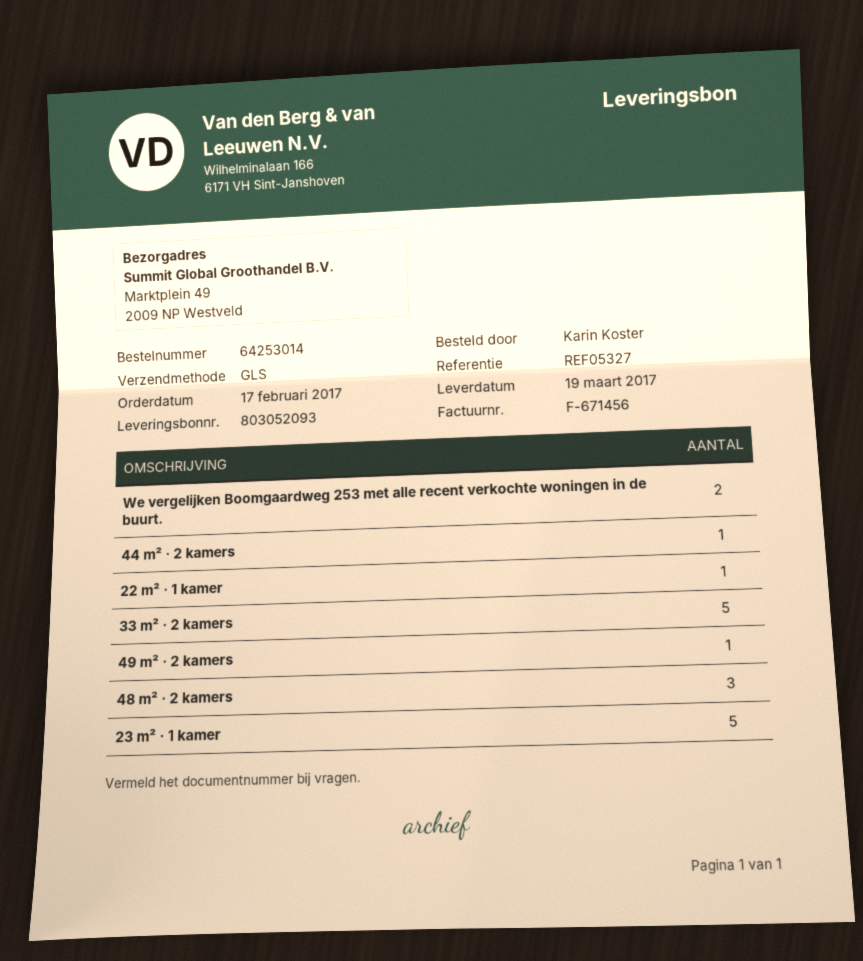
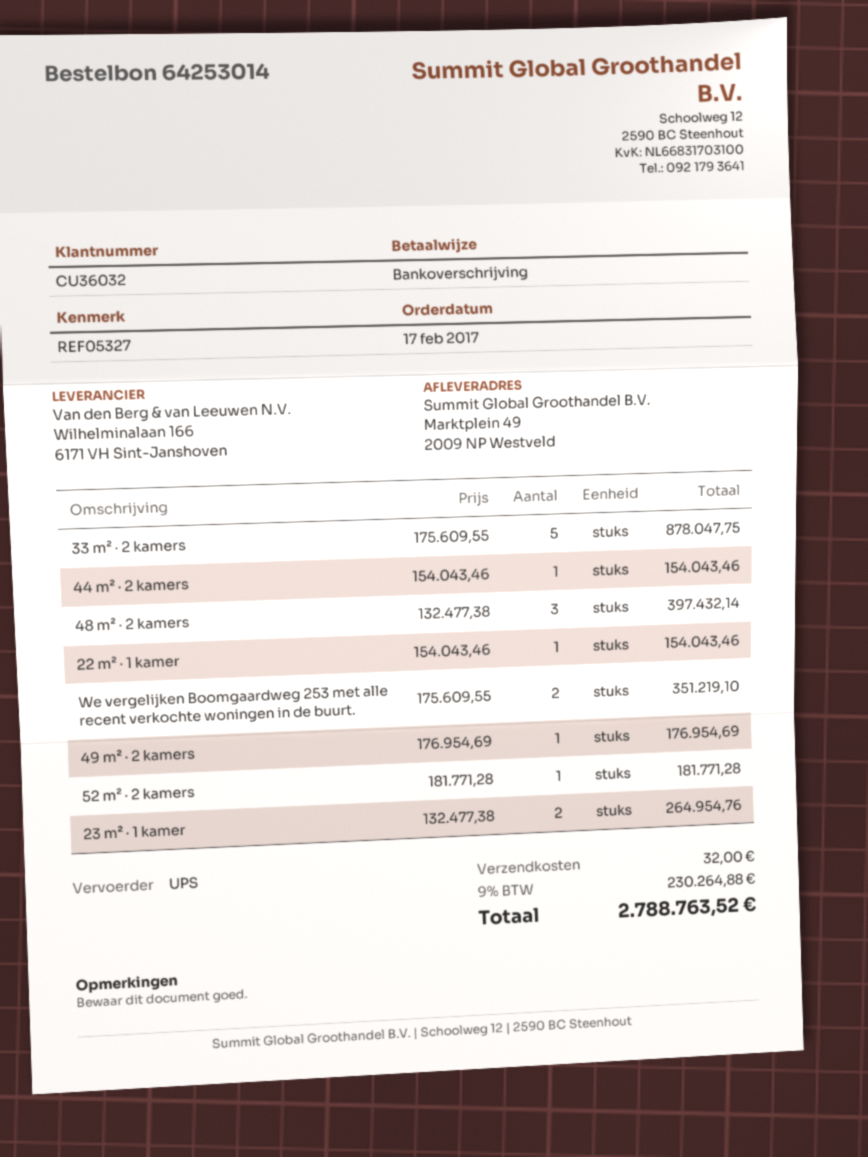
shipping method: GLS -> UPS
23 m² · 1 kamer: 5 -> 2
52 m² · 2 kamers: none -> 1

